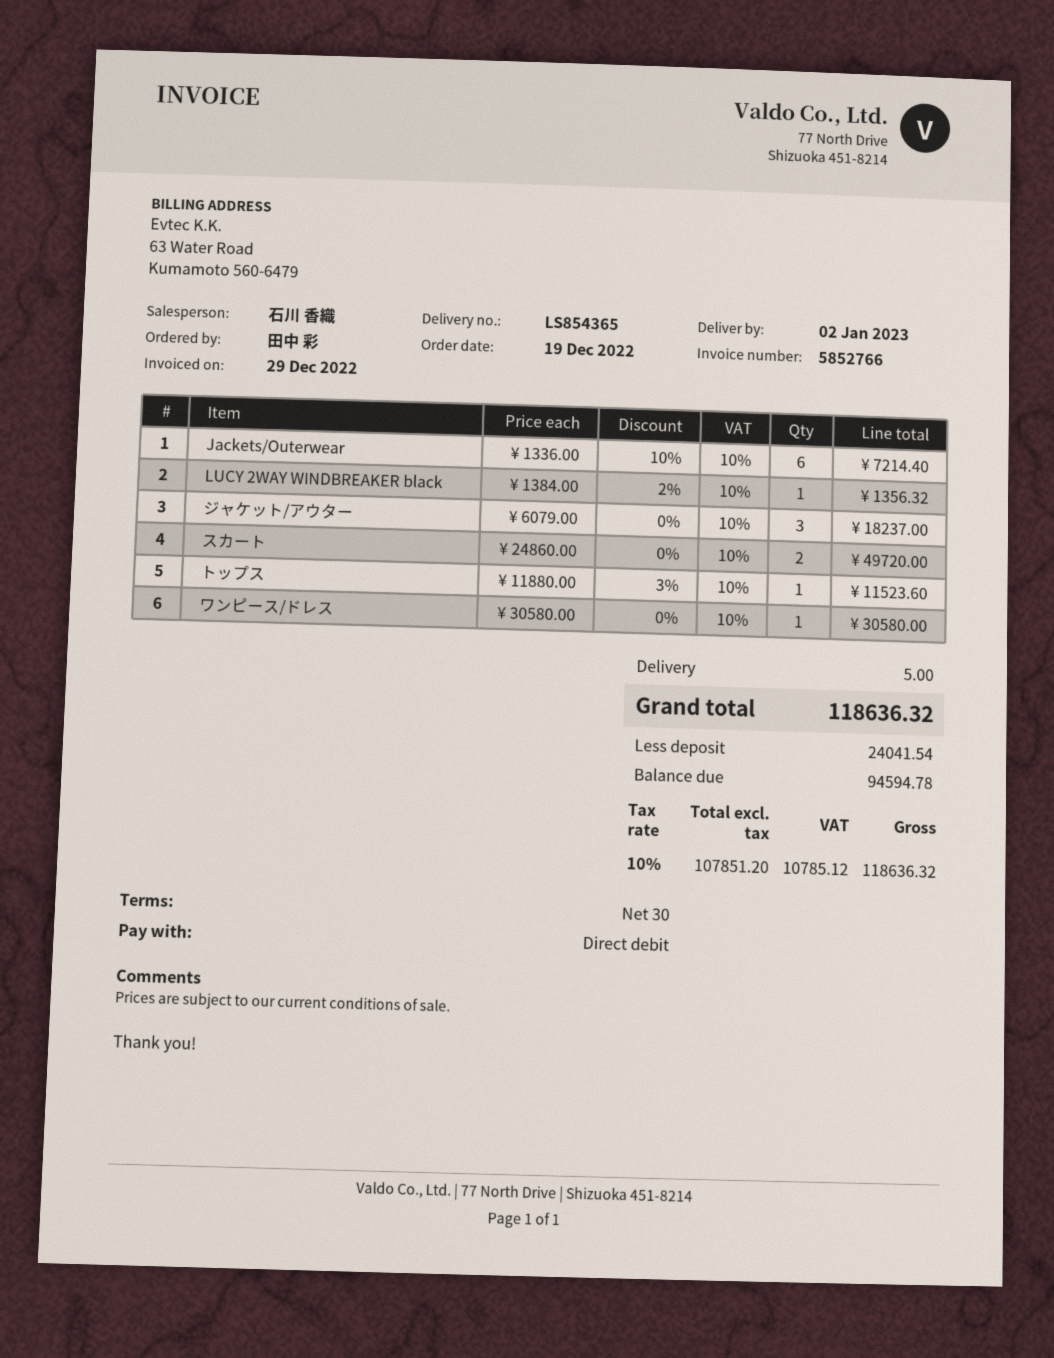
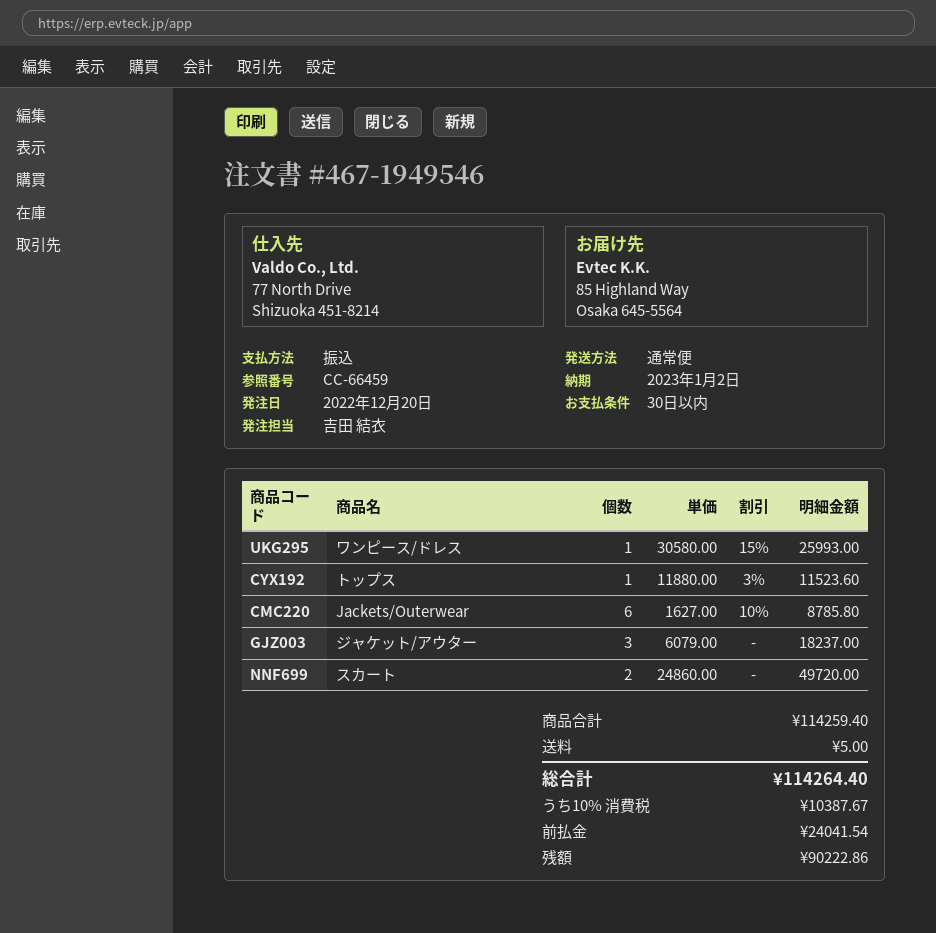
order date: 2022-12-19 -> 2022-12-20
ordered by: 田中 彩 -> 吉田 結衣
payment method: direct debit -> bank transfer
Jackets/Outerwear: 6 x 1336.00 - 10% = 7214.40 -> 6 x 1627.00 - 10% = 8785.80
LUCY 2WAY WINDBREAKER black: 1 x 1384.00 - 2% = 1356.32 -> none
ワンピース/ドレス: 1 x 30580.00 = 30580.00 -> 1 x 30580.00 - 15% = 25993.00
tax: 10% = 10785.12 -> 10% = 10387.67
total: 118636.32 -> 114264.40
balance: 94594.78 -> 90222.86

